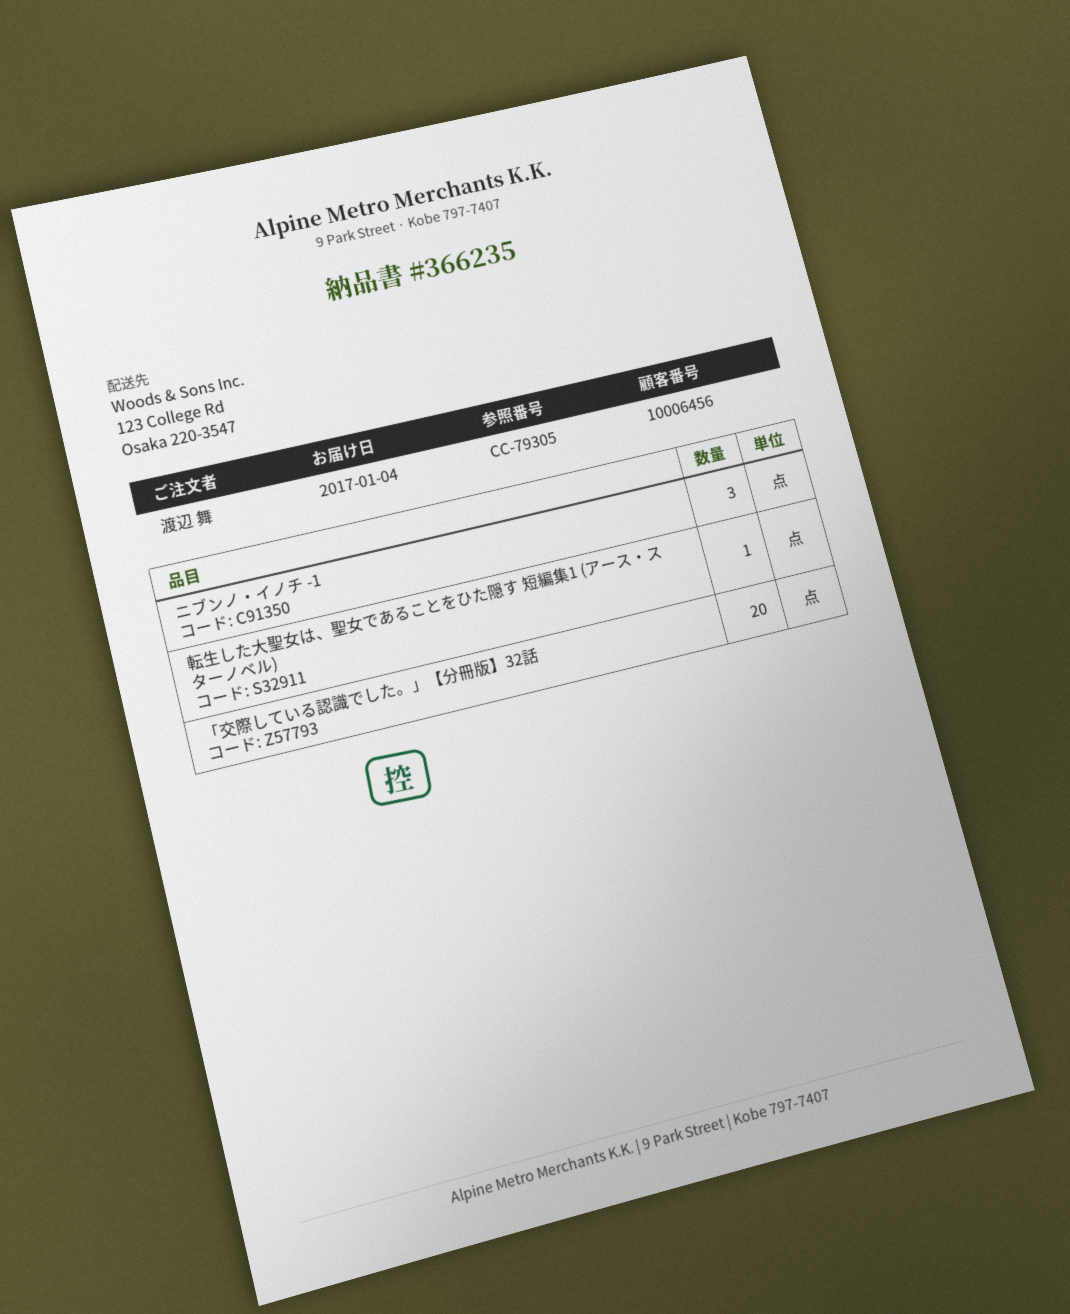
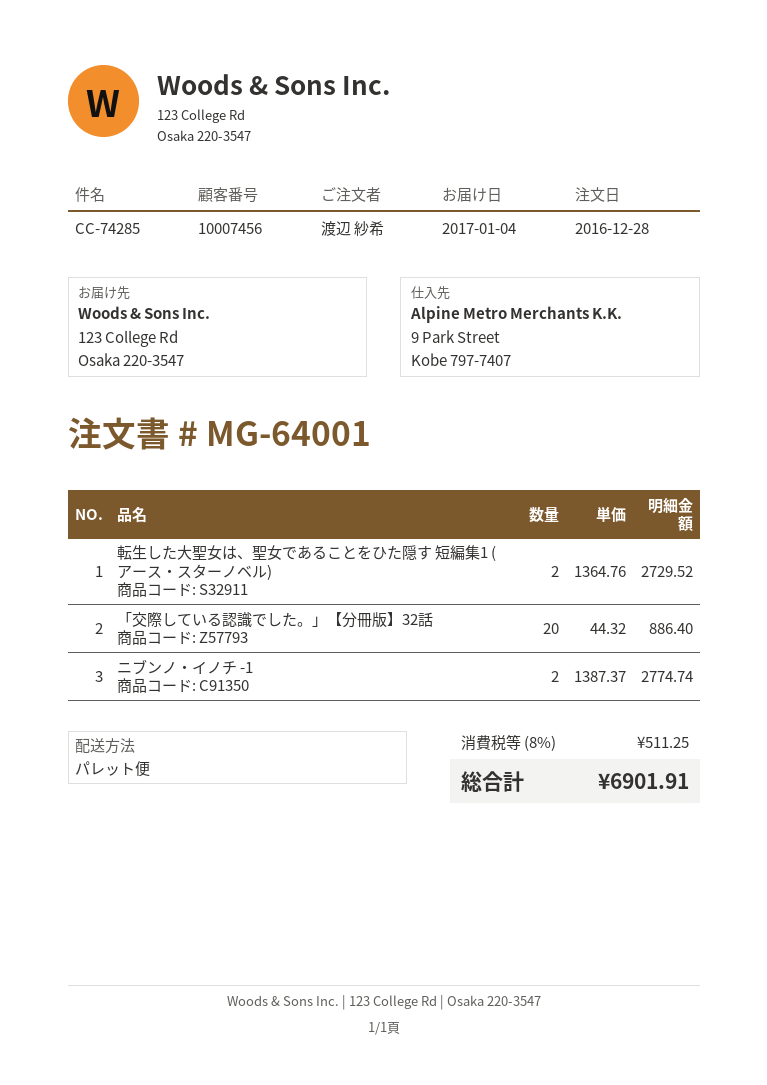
customer number: 10006456 -> 10007456
reference: CC-79305 -> CC-74285
ordered by: 渡辺 舞 -> 渡辺 紗希
ニブンノ・イノチ -1: 3 -> 2
転生した大聖女は、聖女であることをひた隠す 短編集1 (アース・スターノベル): 1 -> 2

